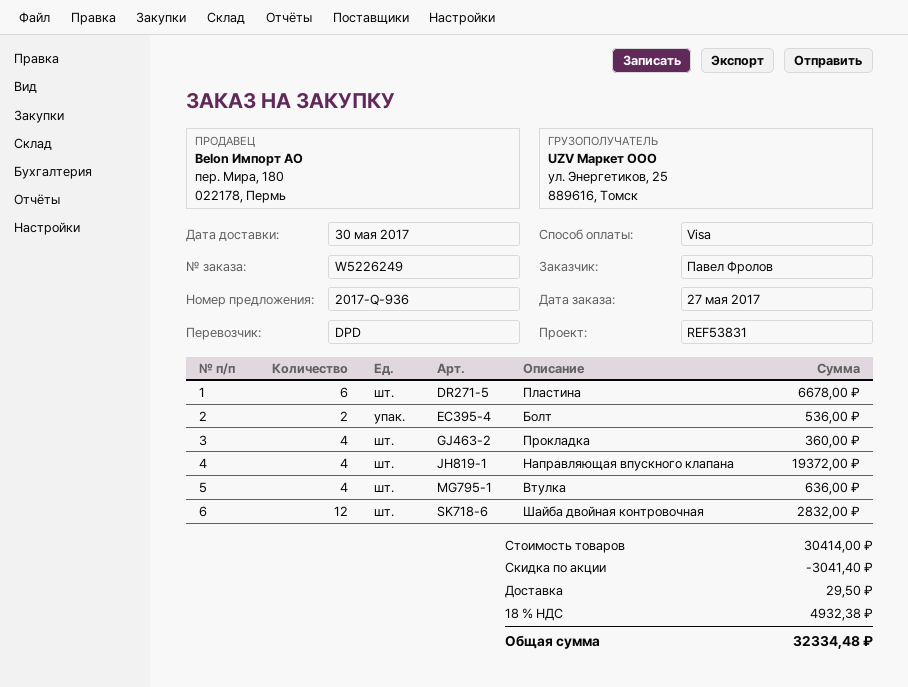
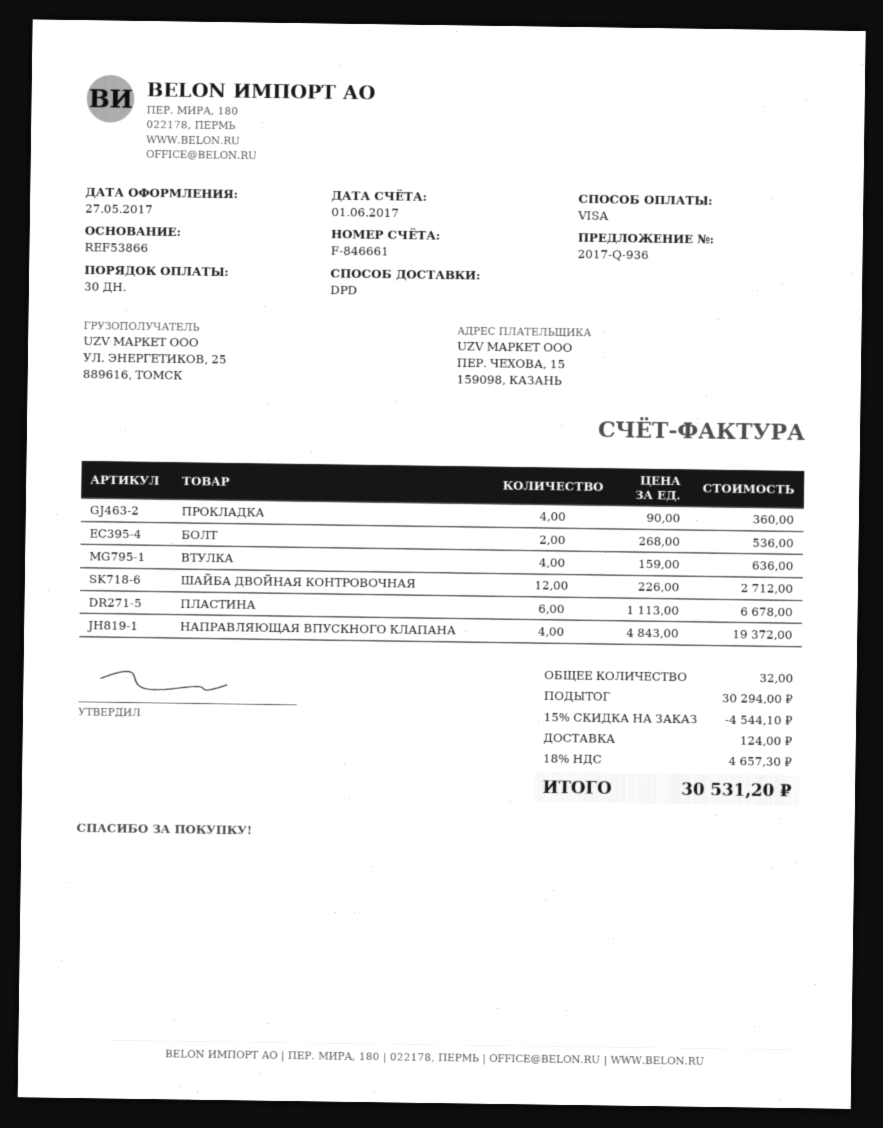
reference: REF53831 -> REF53866
Шайба двойная контровочная: 12 for 2832.00 -> 12 for 2712.00
subtotal: 30414.00 -> 30294.00
discount: 3041.40 -> 4544.10
shipping: 29.50 -> 124.00
tax: 18% = 4932.38 -> 18% = 4657.30
total: 32334.48 -> 30531.20

